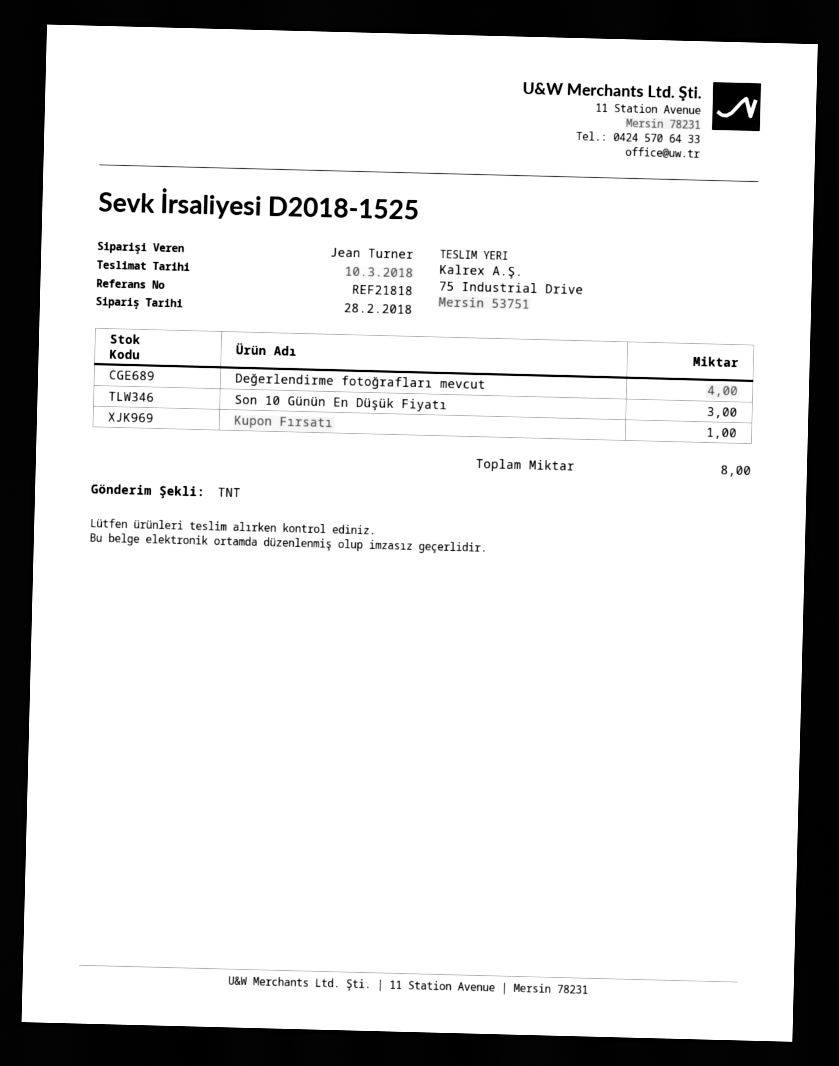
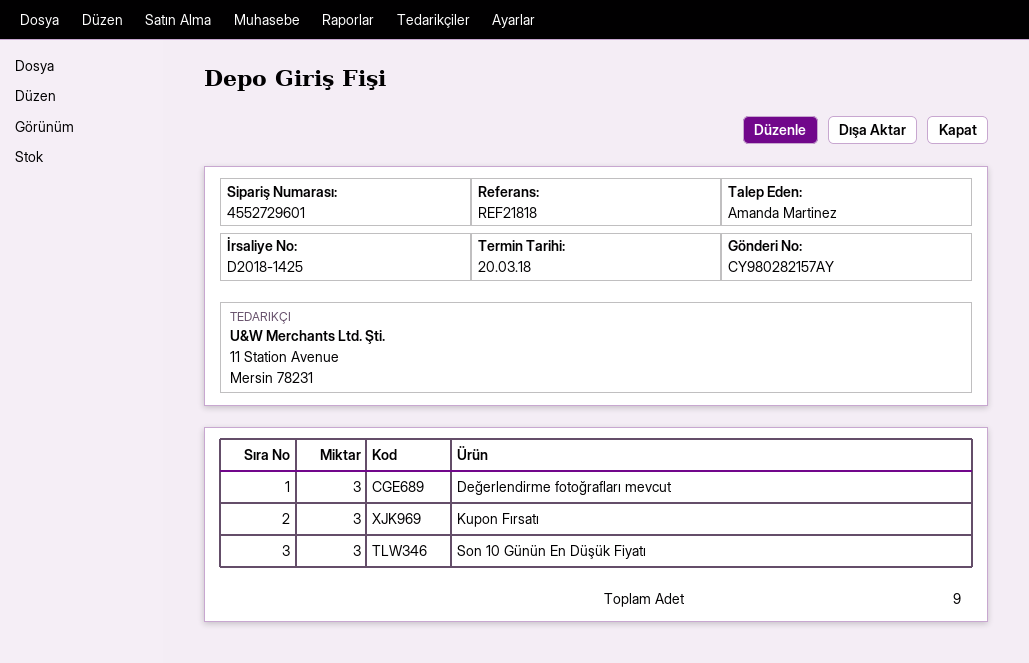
delivery note number: D2018-1525 -> D2018-1425
delivery date: 2018-03-10 -> 2018-03-20
ordered by: Jean Turner -> Amanda Martinez
Değerlendirme fotoğrafları mevcut: 4 -> 3
Kupon Fırsatı: 1 -> 3
total quantity: 8 -> 9

